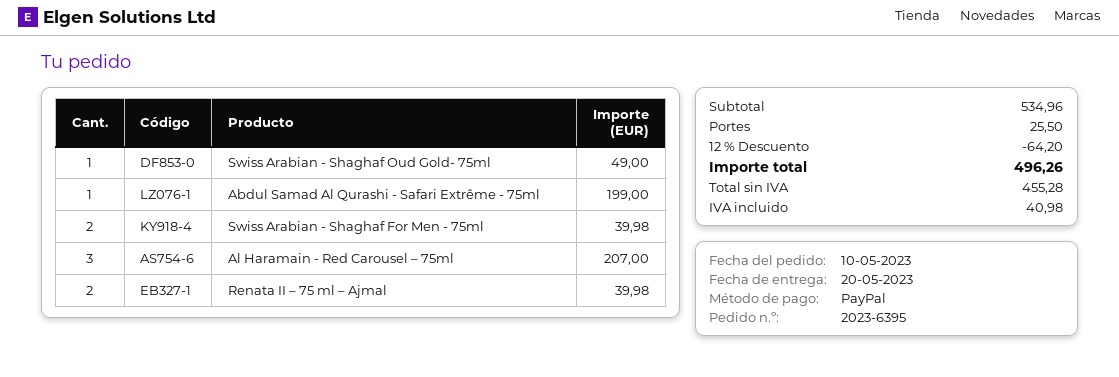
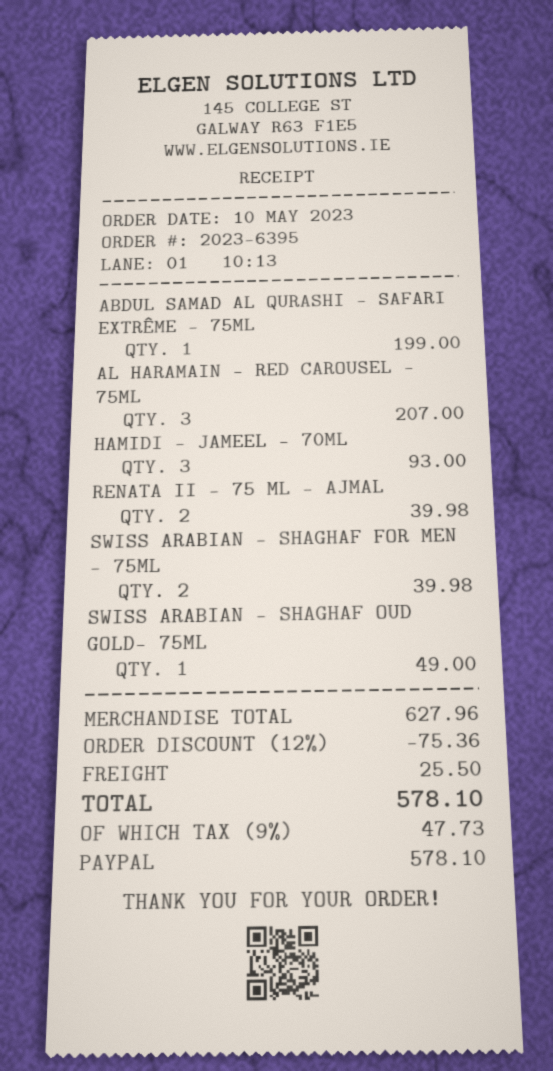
HAMIDI - JAMEEL - 70ML: none -> 3 for 93.00
subtotal: 534.96 -> 627.96
discount: 12% = 64.20 -> 12% = 75.36
tax: 40.98 -> 47.73
total: 496.26 -> 578.10

